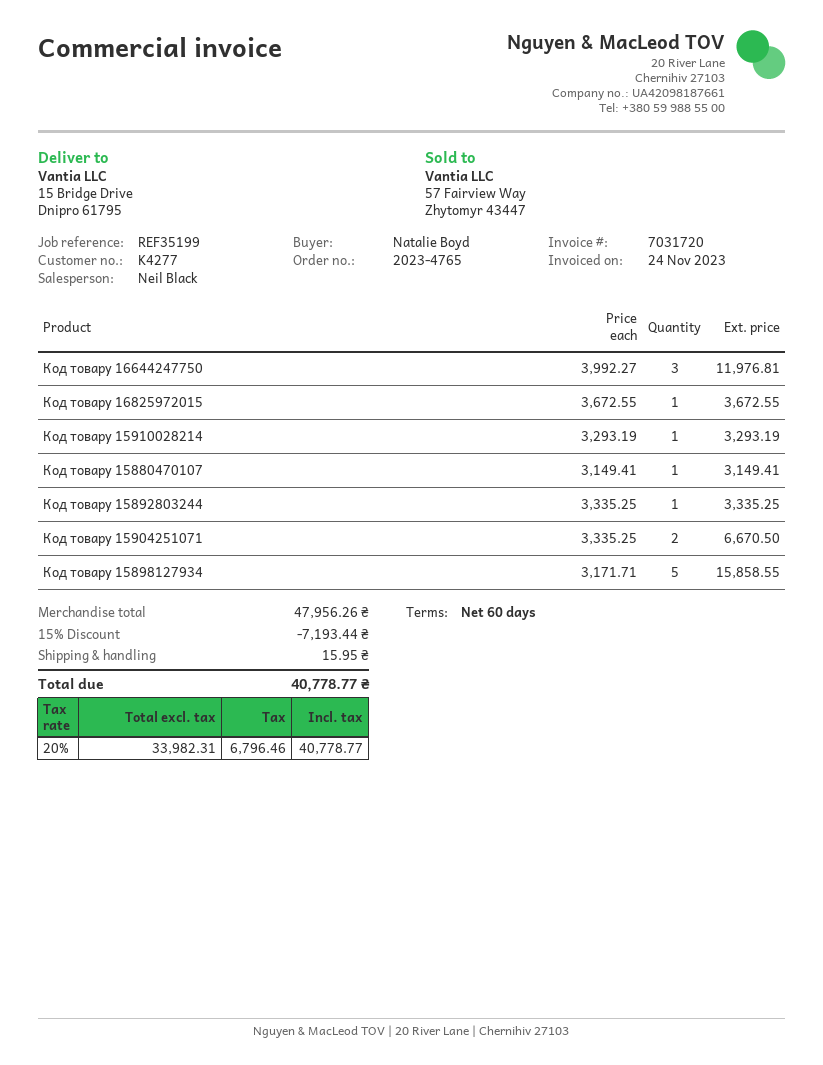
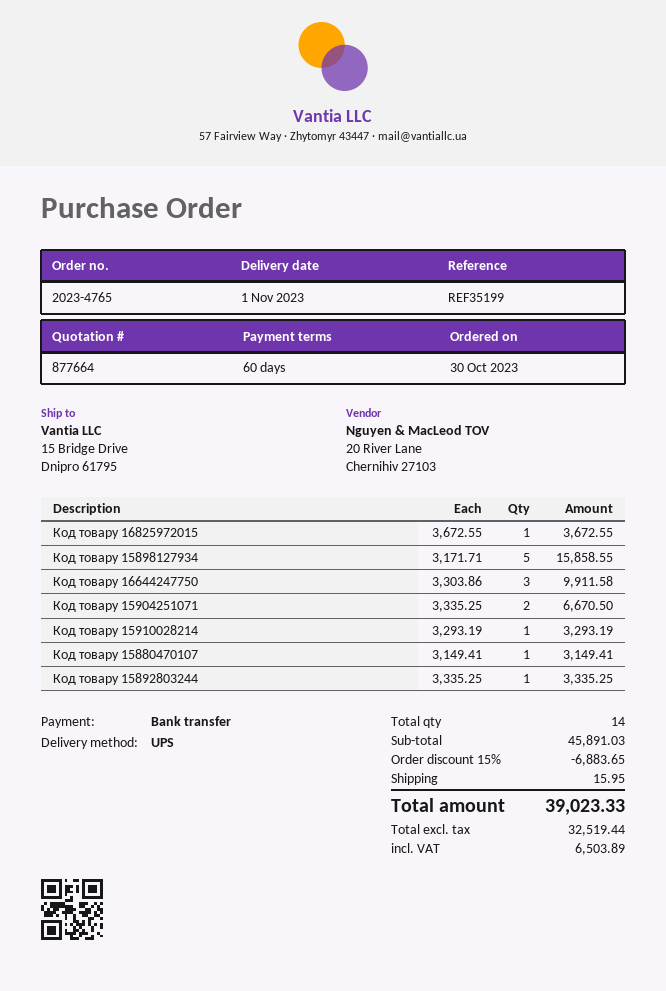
Код товару 16644247750: 3 x 3992.27 = 11976.81 -> 3 x 3303.86 = 9911.58
subtotal: 47956.26 -> 45891.03
discount: 15% = 7193.44 -> 15% = 6883.65
net: 33982.31 -> 32519.44
tax: 6796.46 -> 6503.89
total: 40778.77 -> 39023.33

